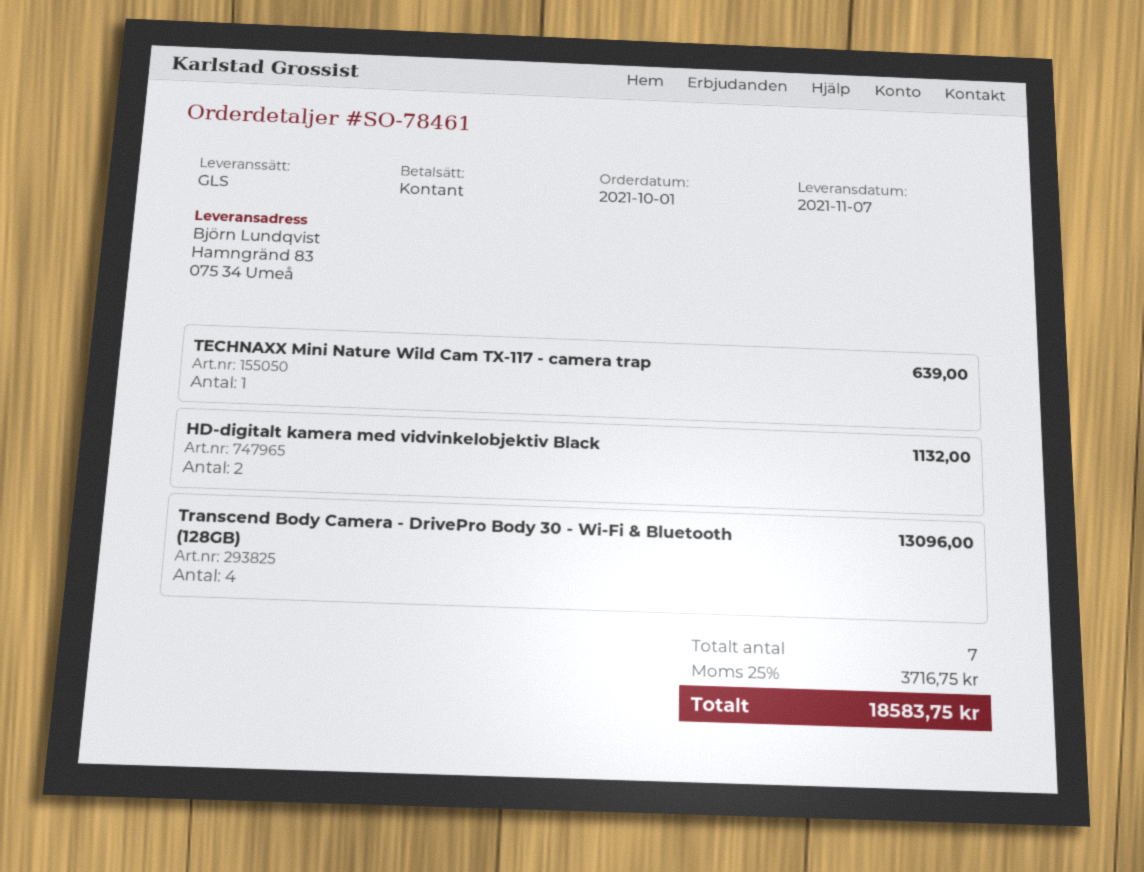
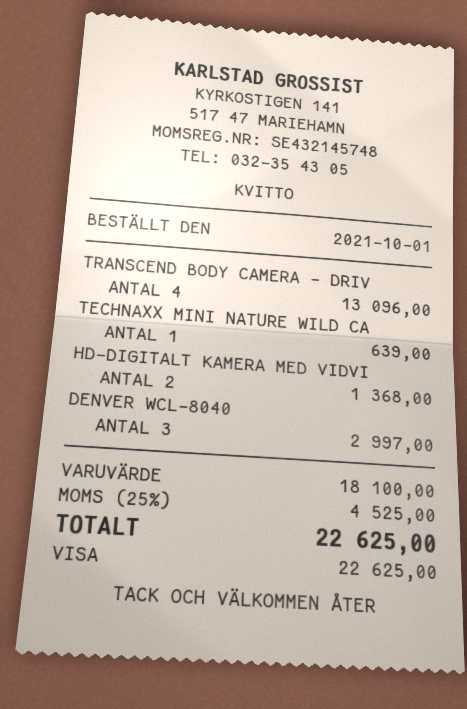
payment method: cash -> Visa
HD-digitalt kamera med vidvinkelobjektiv Black: 2 for 1132.00 -> 2 for 1368.00
DENVER WCL-8040: none -> 3 for 2997.00
tax: 25% = 3716.75 -> 25% = 4525.00
total: 18583.75 -> 22625.00

